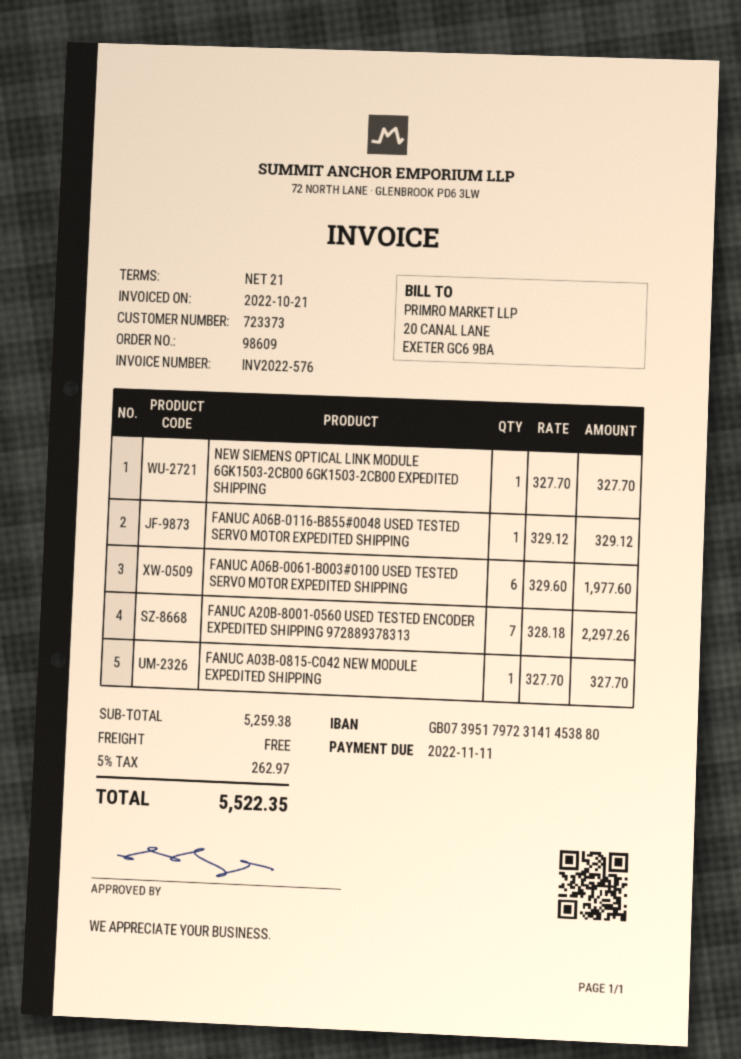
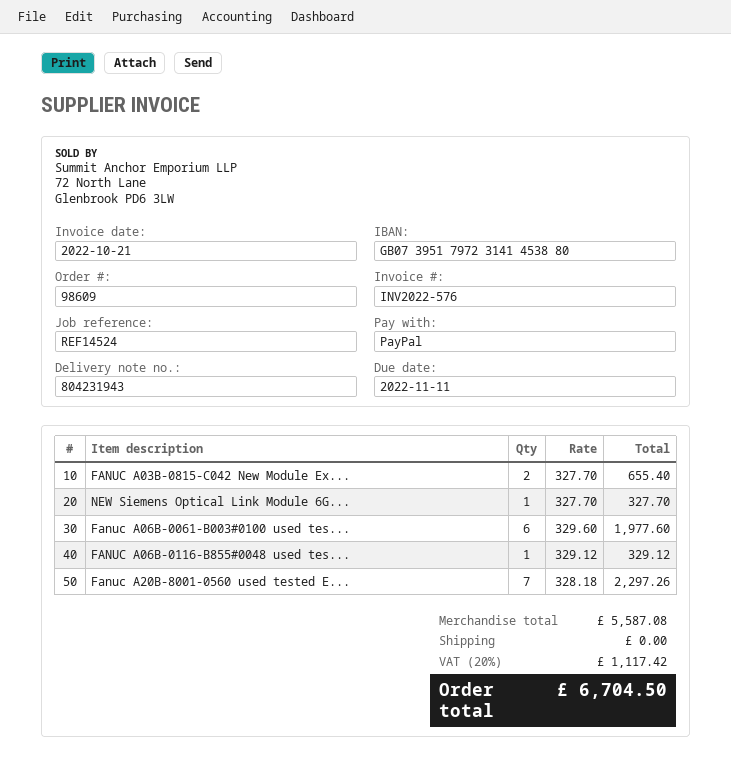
FANUC A03B-0815-C042 NEW MODULE EXPEDITED SHIPPING: 1 x 327.70 = 327.70 -> 2 x 327.70 = 655.40
subtotal: 5259.38 -> 5587.08
tax: 5% = 262.97 -> 20% = 1117.42
total: 5522.35 -> 6704.50

